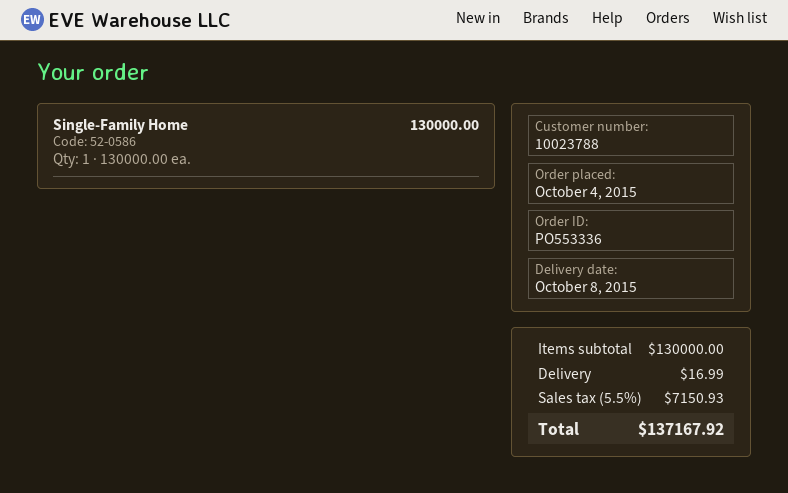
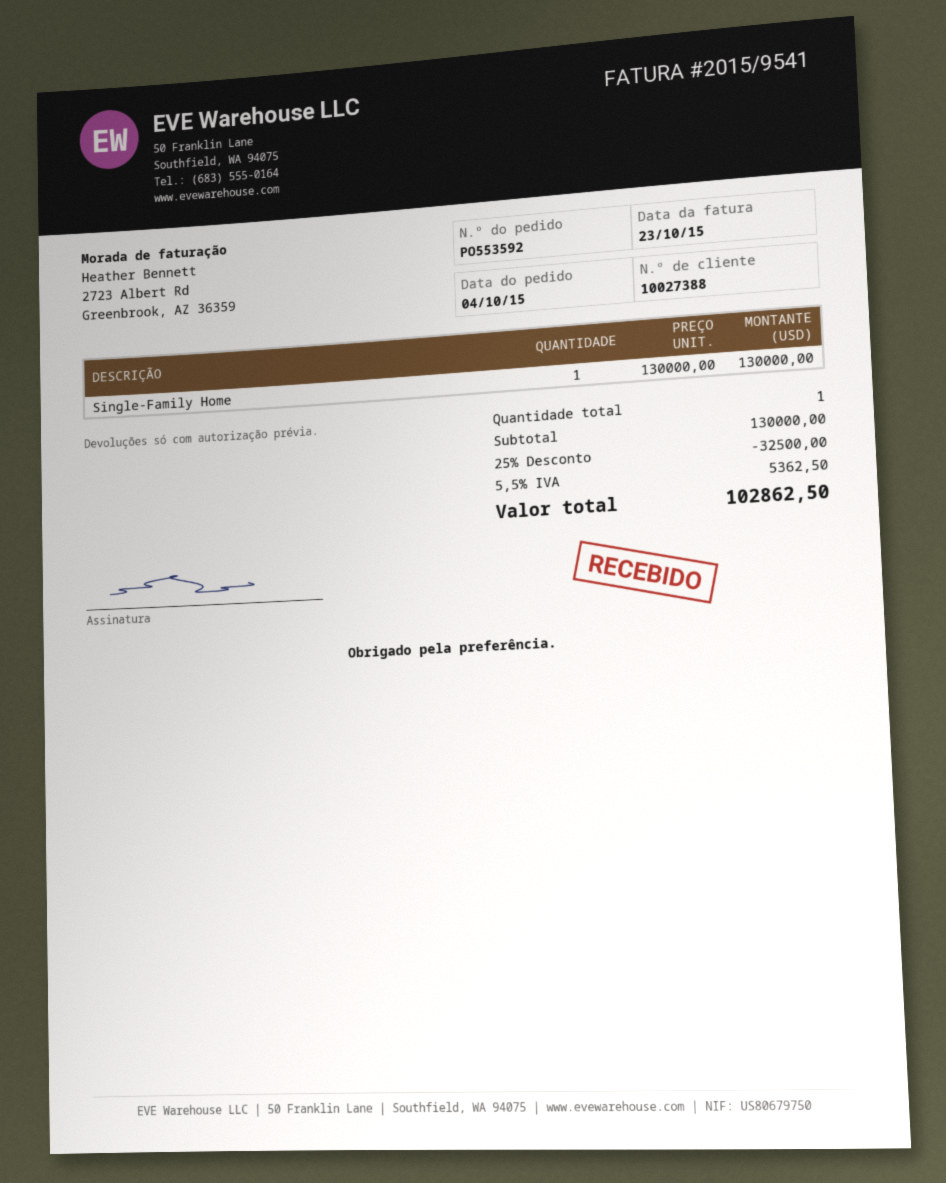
order number: PO553336 -> PO553592
customer number: 10023788 -> 10027388
discount: none -> 25% = 32500.00
shipping: 16.99 -> none
tax: 5.5% = 7150.93 -> 5.5% = 5362.50
total: 137167.92 -> 102862.50

